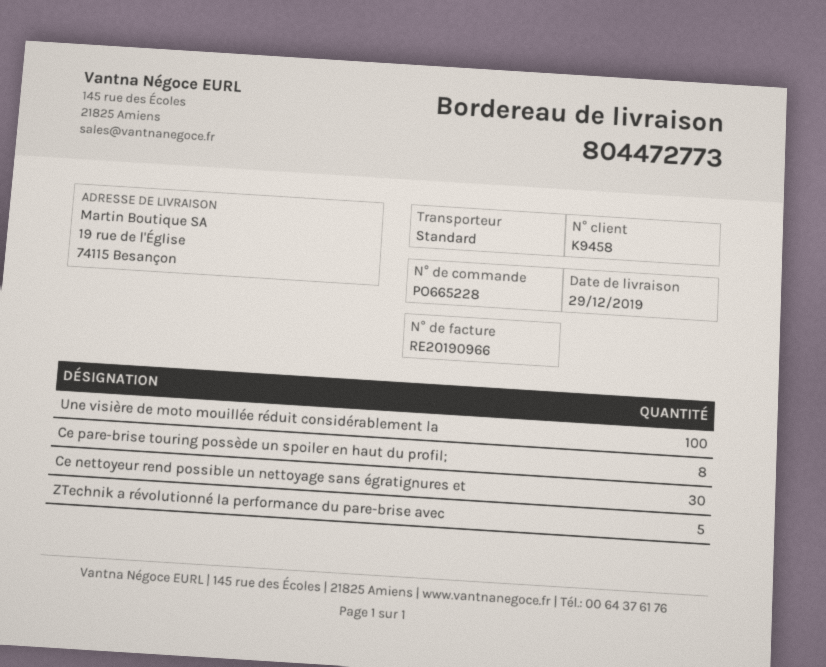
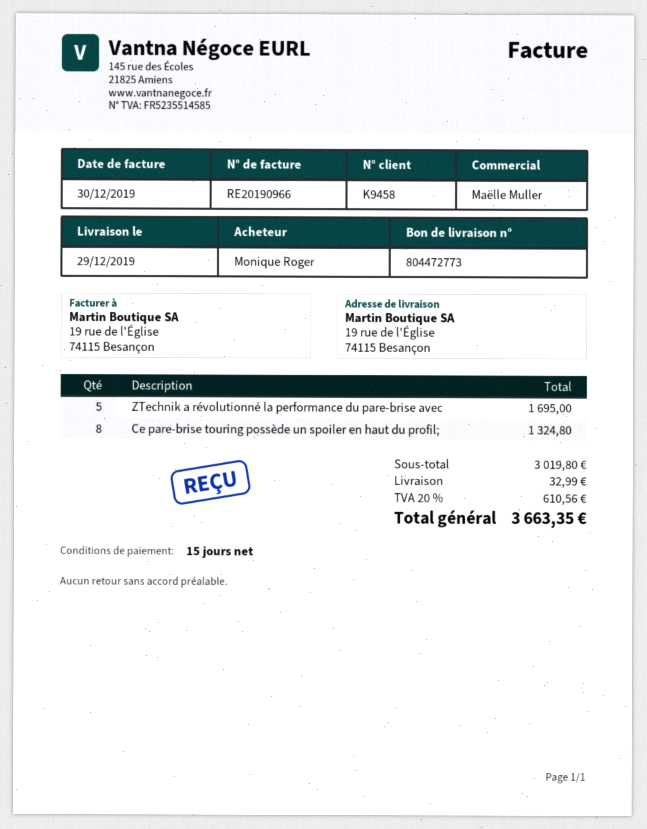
Une visière de moto mouillée réduit considérablement la: 100 -> none
Ce nettoyeur rend possible un nettoyage sans égratignures et: 30 -> none

